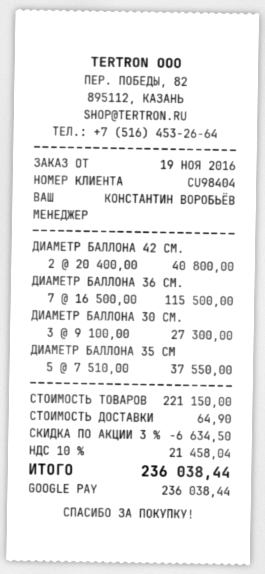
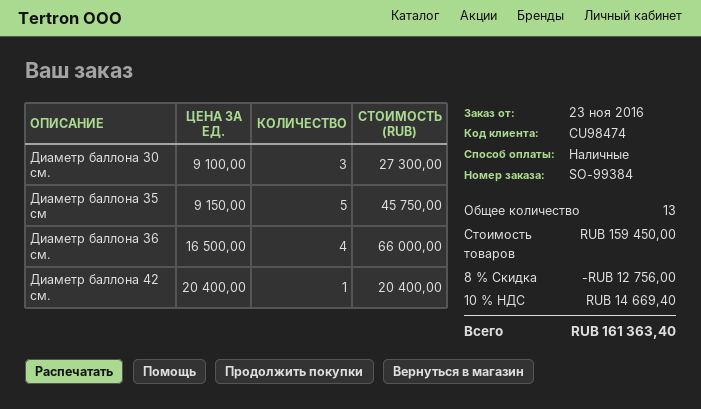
order date: 2016-11-19 -> 2016-11-23
customer number: CU98404 -> CU98474
payment method: Google Pay -> cash
ДИАМЕТР БАЛЛОНА 42 СМ.: 2 x 20400.00 = 40800.00 -> 1 x 20400.00 = 20400.00
ДИАМЕТР БАЛЛОНА 36 СМ.: 7 x 16500.00 = 115500.00 -> 4 x 16500.00 = 66000.00
ДИАМЕТР БАЛЛОНА 35 СМ: 5 x 7510.00 = 37550.00 -> 5 x 9150.00 = 45750.00
subtotal: 221150.00 -> 159450.00
discount: 3% = 6634.50 -> 8% = 12756.00
shipping: 64.90 -> none
tax: 10% = 21458.04 -> 10% = 14669.40
total: 236038.44 -> 161363.40

